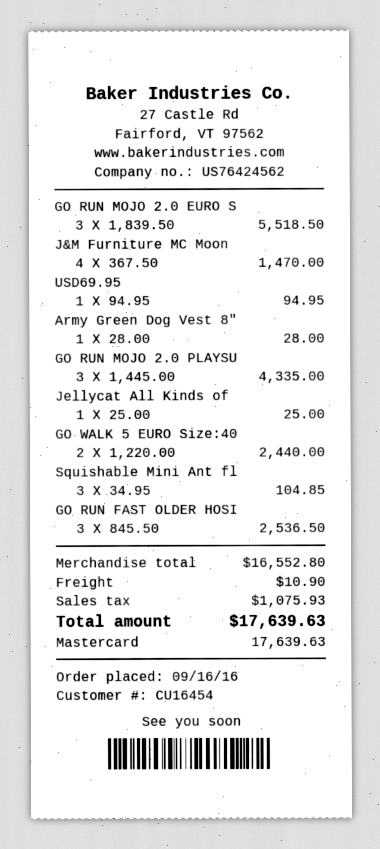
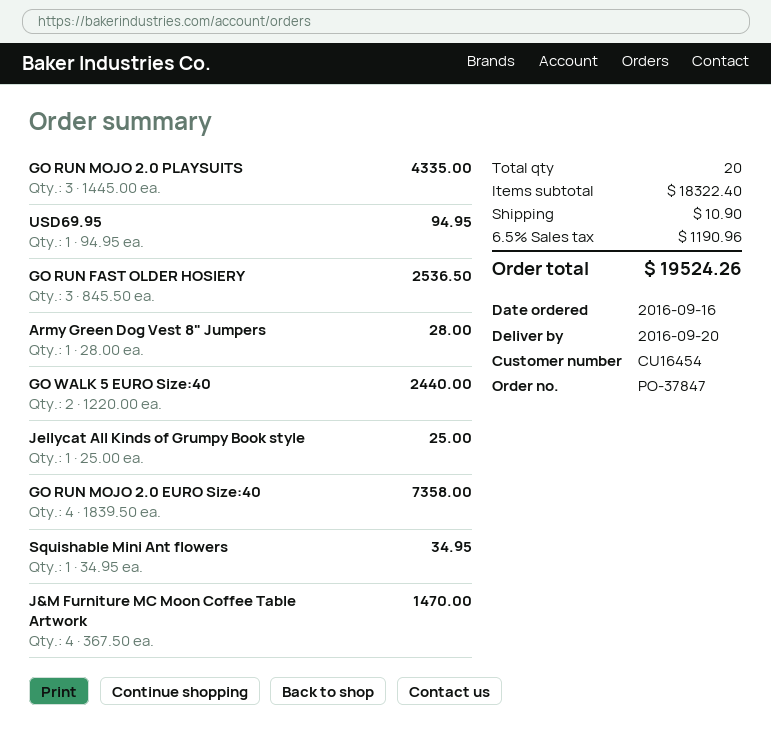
GO RUN MOJO 2.0 EURO S: 3 x 1839.50 = 5518.50 -> 4 x 1839.50 = 7358.00
Squishable Mini Ant fl: 3 x 34.95 = 104.85 -> 1 x 34.95 = 34.95
subtotal: 16552.80 -> 18322.40
tax: 1075.93 -> 1190.96
total: 17639.63 -> 19524.26

